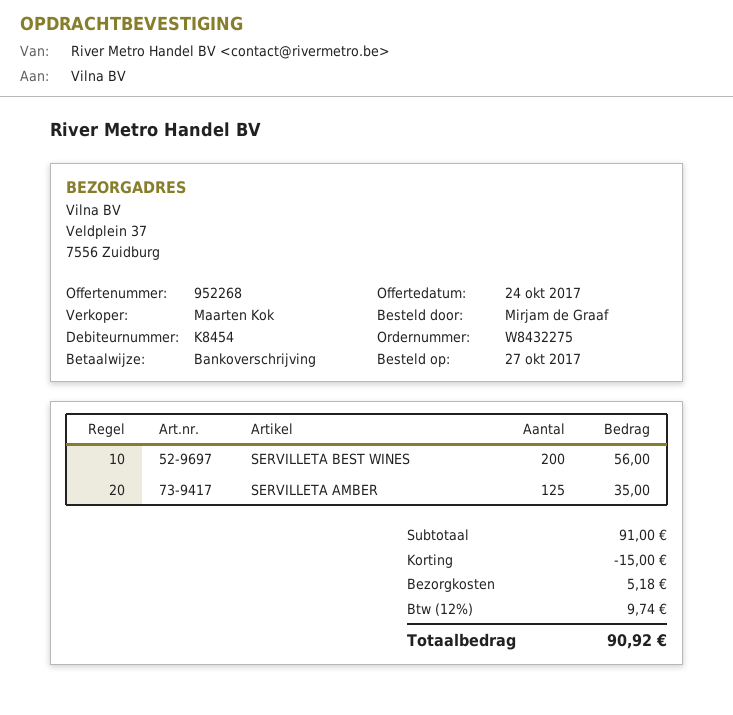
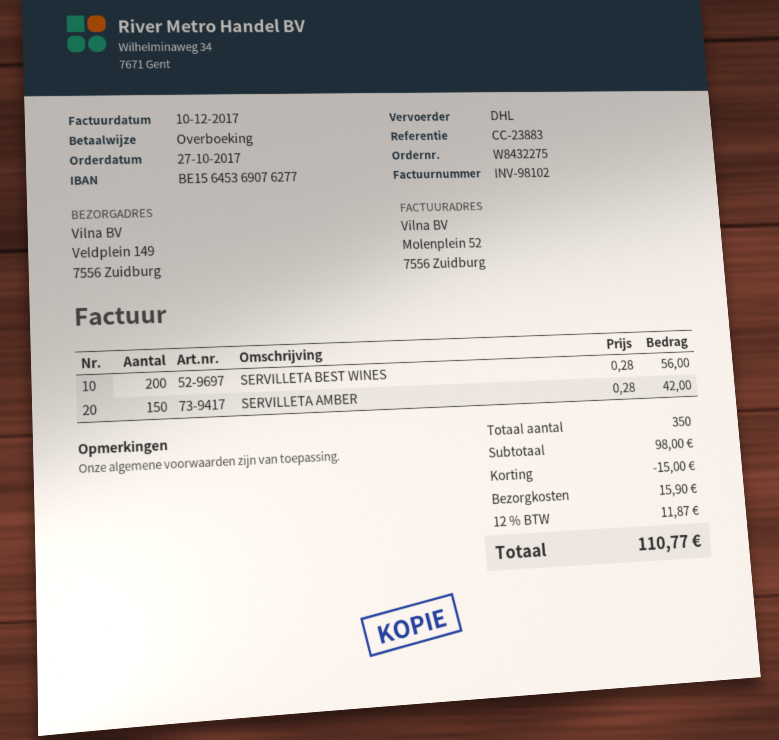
ship to: Veldplein 37, 7556 Zuidburg -> Veldplein 149, 7556 Zuidburg
SERVILLETA AMBER: 125 for 35.00 -> 150 for 42.00
subtotal: 91.00 -> 98.00
shipping: 5.18 -> 15.90
tax: 12% = 9.74 -> 12% = 11.87
total: 90.92 -> 110.77

